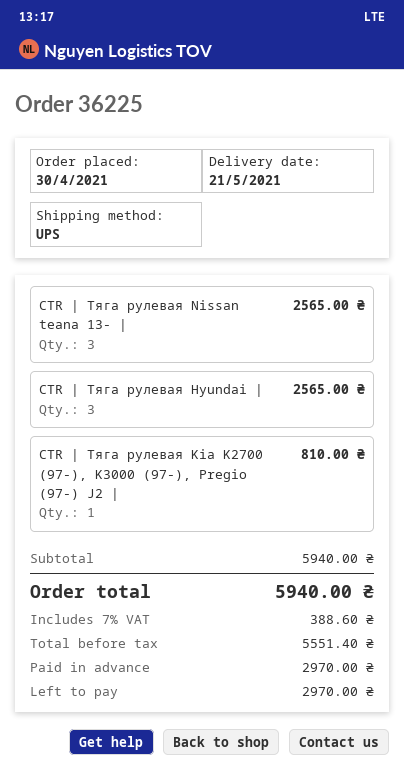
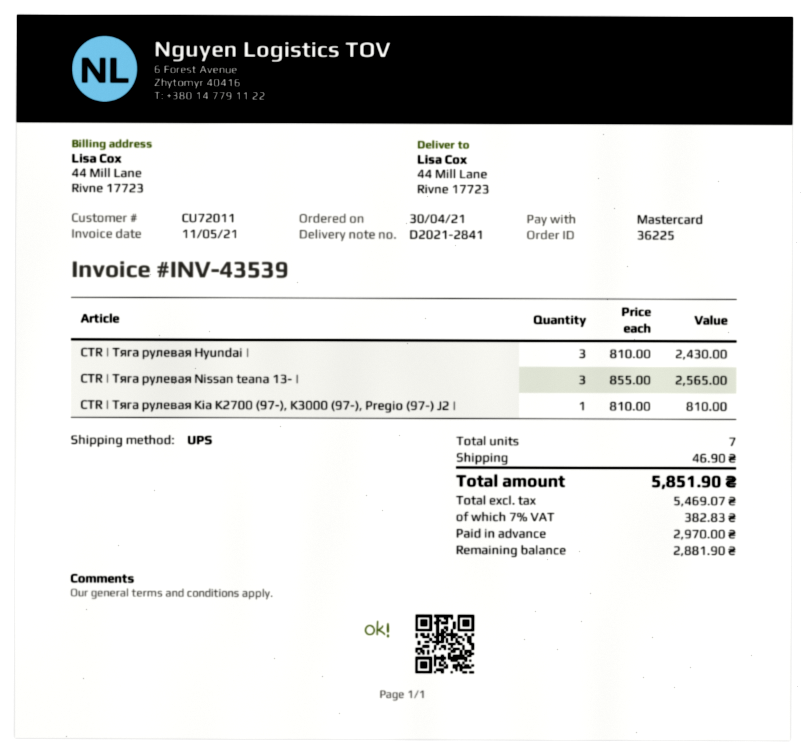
CTR | Тяга рулевая Hyundai |: 3 for 2565.00 -> 3 for 2430.00
shipping: none -> 46.90
net: 5551.40 -> 5469.07
tax: 7% = 388.60 -> 7% = 382.83
total: 5940.00 -> 5851.90
balance: 2970.00 -> 2881.90

